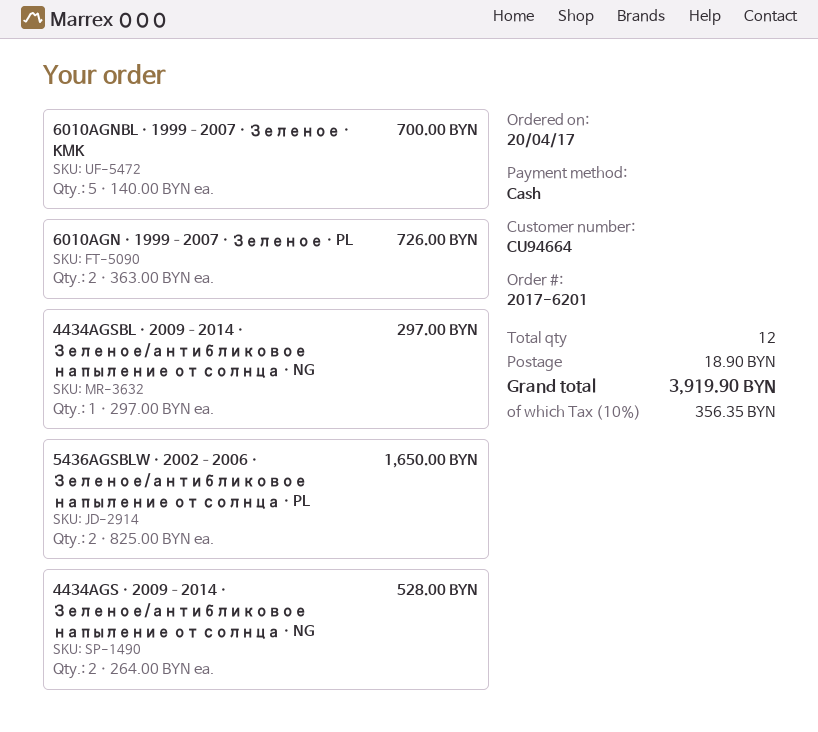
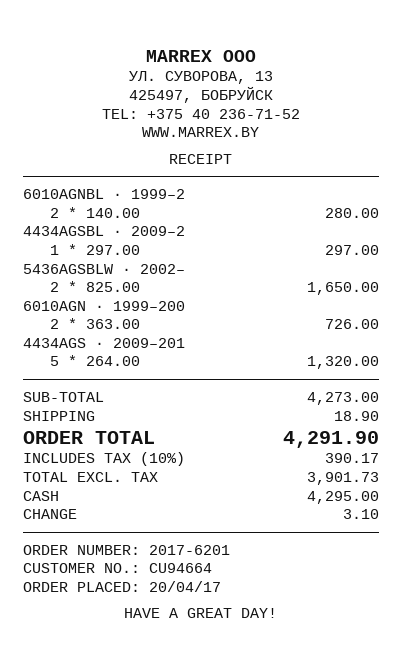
6010AGNBL · 1999–2007 · Зеленое · KMK: 5 x 140.00 = 700.00 -> 2 x 140.00 = 280.00
4434AGS · 2009–2014 · Зеленое/антибликовое напыление от солнца · NG: 2 x 264.00 = 528.00 -> 5 x 264.00 = 1320.00
tax: 10% = 356.35 -> 10% = 390.17
total: 3919.90 -> 4291.90

